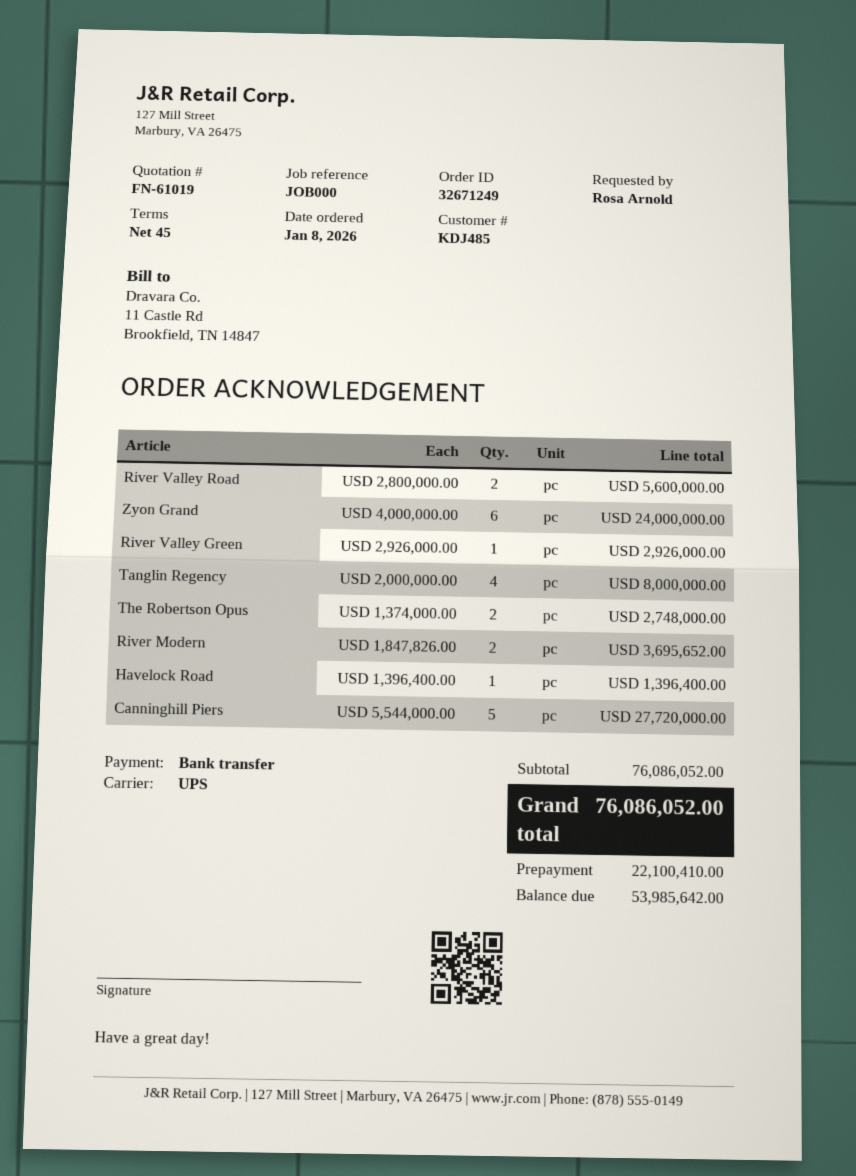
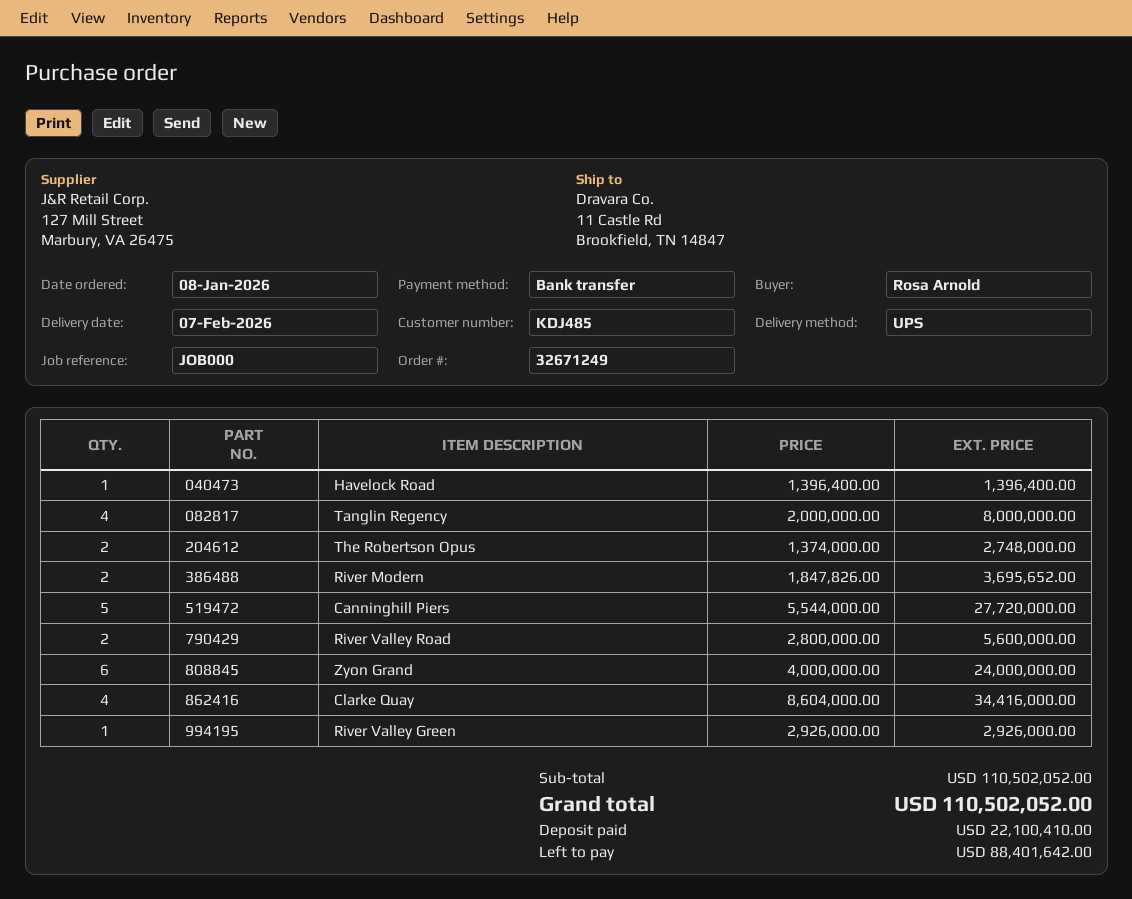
Clarke Quay: none -> 4 x 8604000.00 = 34416000.00
subtotal: 76086052.00 -> 110502052.00
total: 76086052.00 -> 110502052.00
balance: 53985642.00 -> 88401642.00

